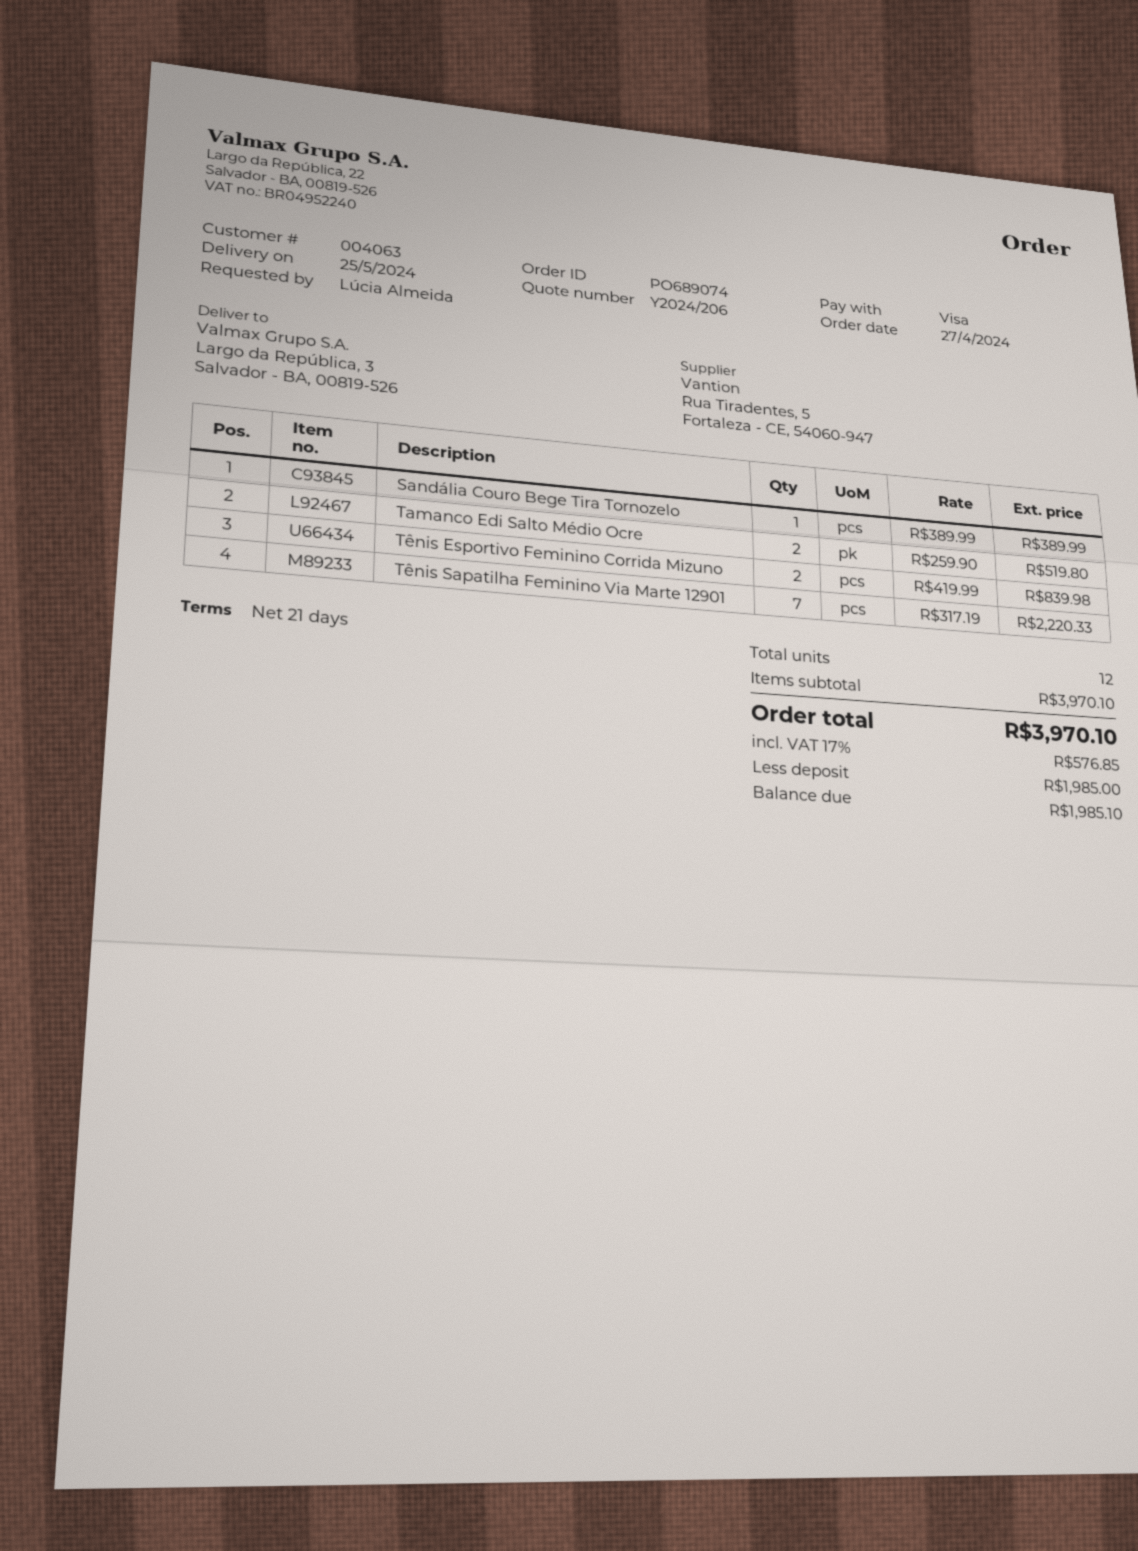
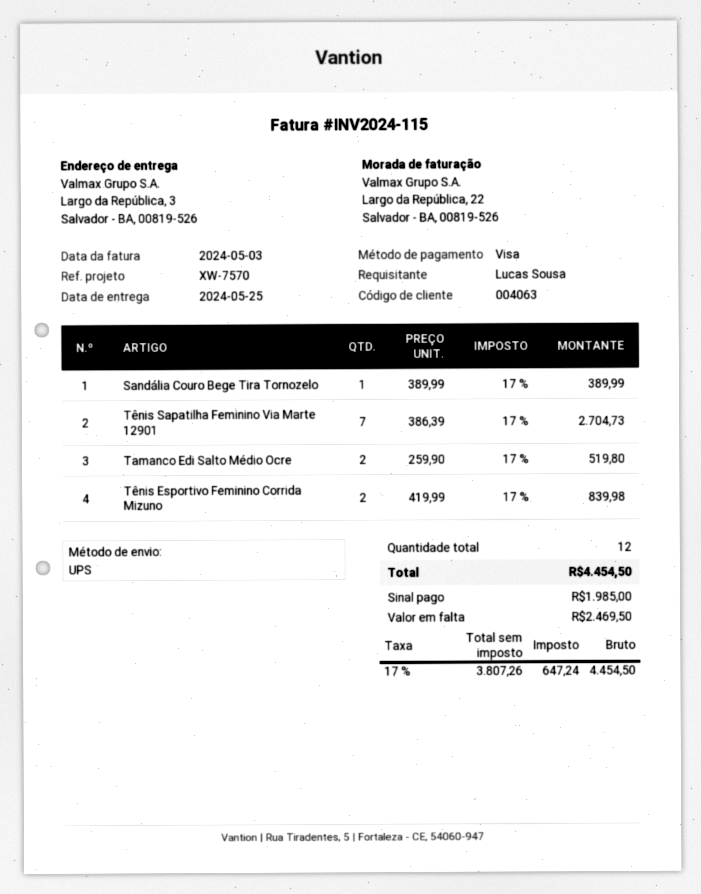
ordered by: Lúcia Almeida -> Lucas Sousa
Tênis Sapatilha Feminino Via Marte 12901: 7 x 317.19 = 2220.33 -> 7 x 386.39 = 2704.73
tax: 17% = 576.85 -> 17% = 647.24
total: 3970.10 -> 4454.50
balance: 1985.10 -> 2469.50

